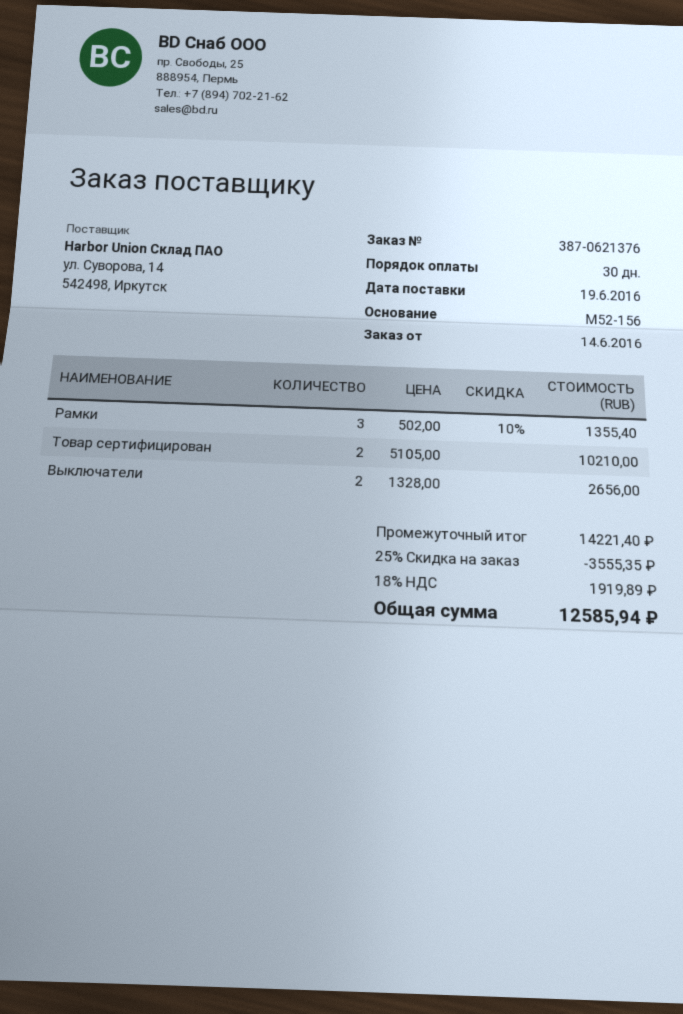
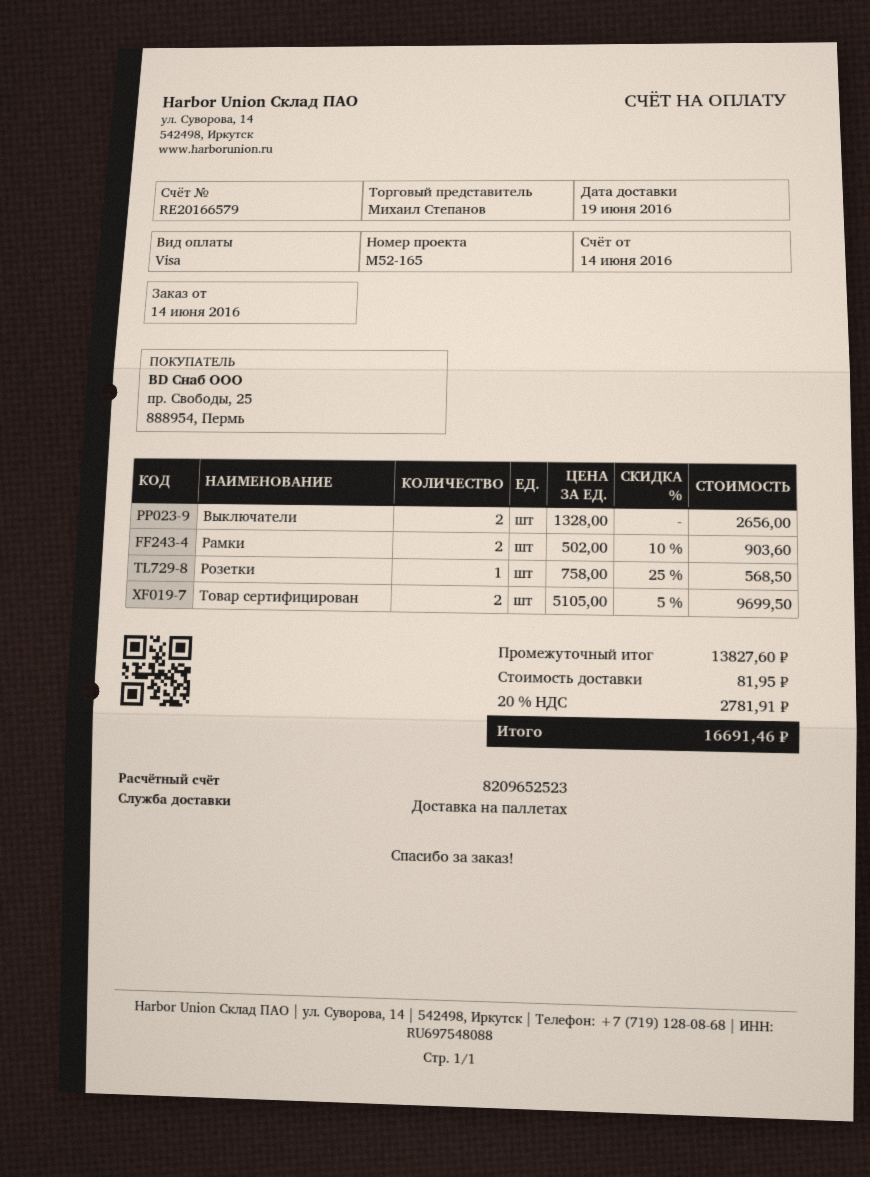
reference: M52-156 -> M52-165
Рамки: 3 x 502.00 - 10% = 1355.40 -> 2 x 502.00 - 10% = 903.60
Товар сертифицирован: 2 x 5105.00 = 10210.00 -> 2 x 5105.00 - 5% = 9699.50
Розетки: none -> 1 x 758.00 - 25% = 568.50
subtotal: 14221.40 -> 13827.60
discount: 25% = 3555.35 -> none
shipping: none -> 81.95
tax: 18% = 1919.89 -> 20% = 2781.91
total: 12585.94 -> 16691.46

